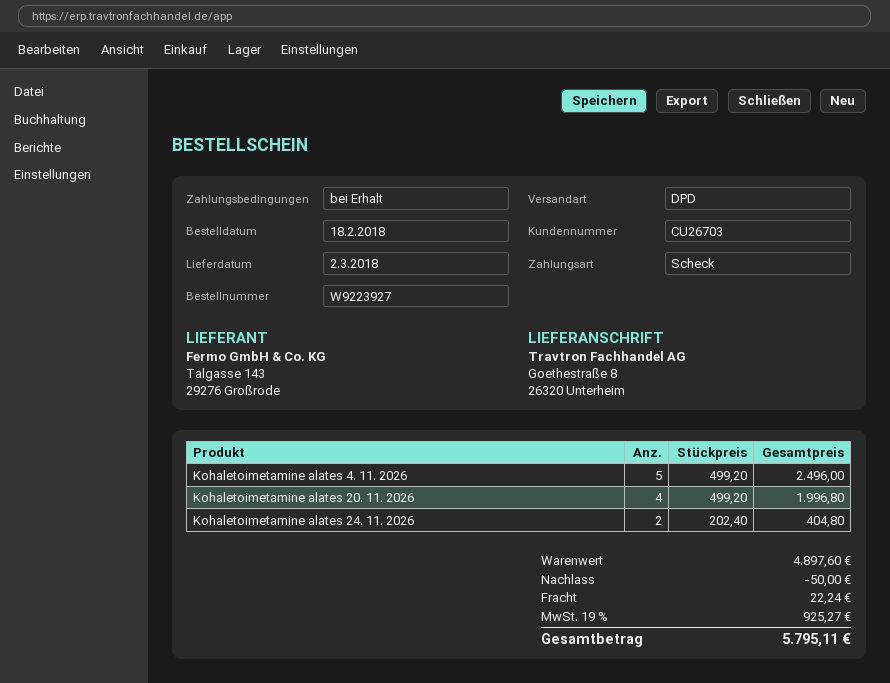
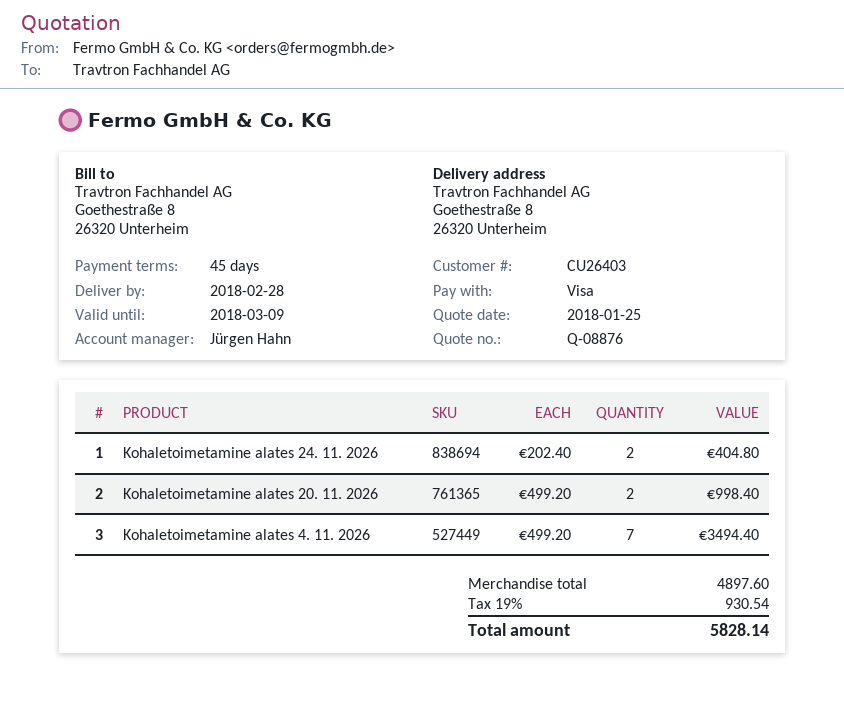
delivery date: 2018-03-02 -> 2018-02-28
payment terms: on receipt -> 45 days
customer number: CU26703 -> CU26403
payment method: cheque -> Visa
Kohaletoimetamine alates 4. 11. 2026: 5 x 499.20 = 2496.00 -> 7 x 499.20 = 3494.40
Kohaletoimetamine alates 20. 11. 2026: 4 x 499.20 = 1996.80 -> 2 x 499.20 = 998.40
discount: 50.00 -> none
shipping: 22.24 -> none
tax: 19% = 925.27 -> 19% = 930.54
total: 5795.11 -> 5828.14

